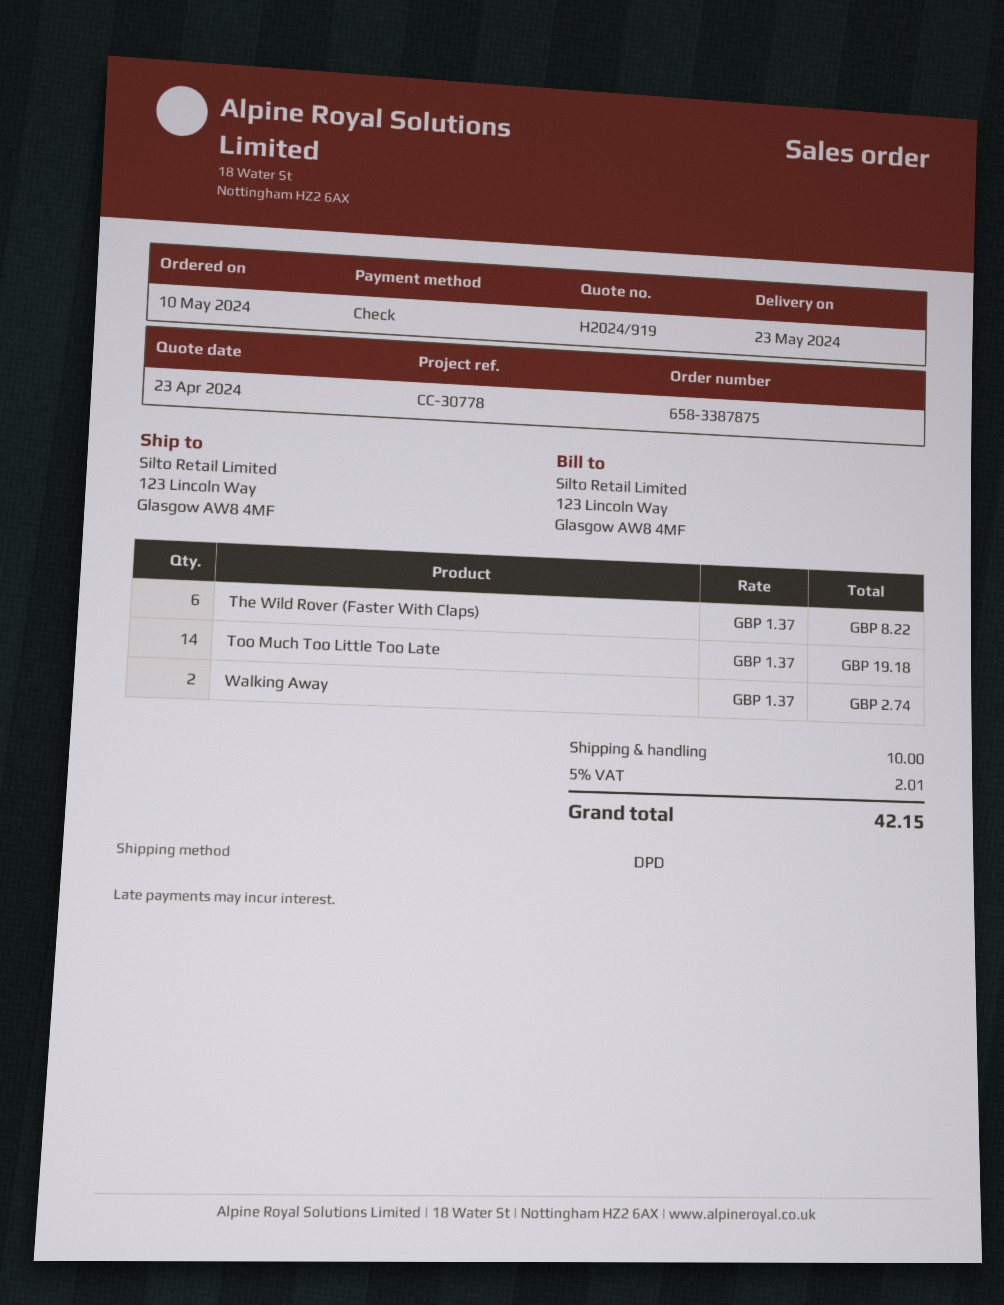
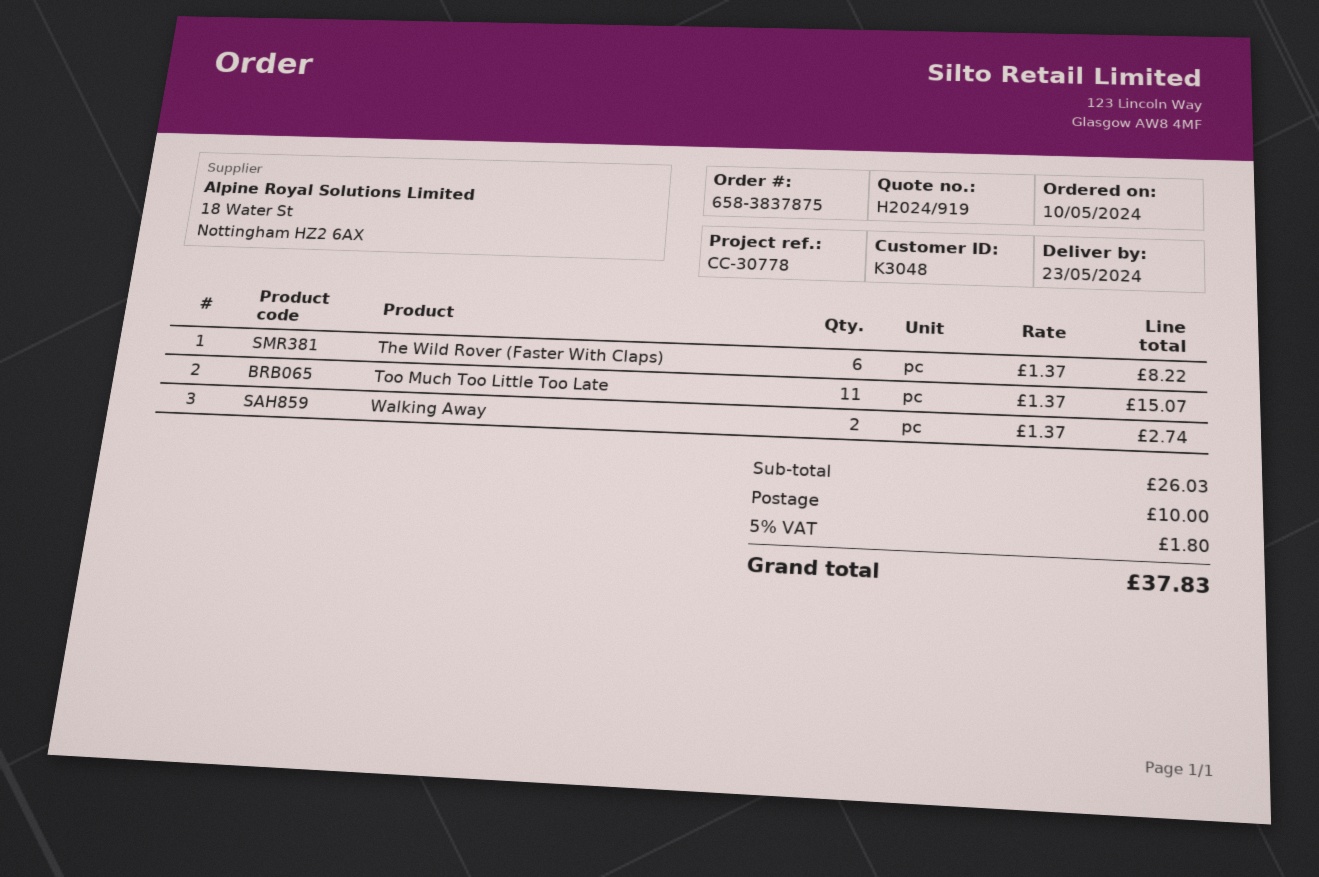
order number: 658-3387875 -> 658-3837875
Too Much Too Little Too Late: 14 x 1.37 = 19.18 -> 11 x 1.37 = 15.07
tax: 5% = 2.01 -> 5% = 1.80
total: 42.15 -> 37.83

